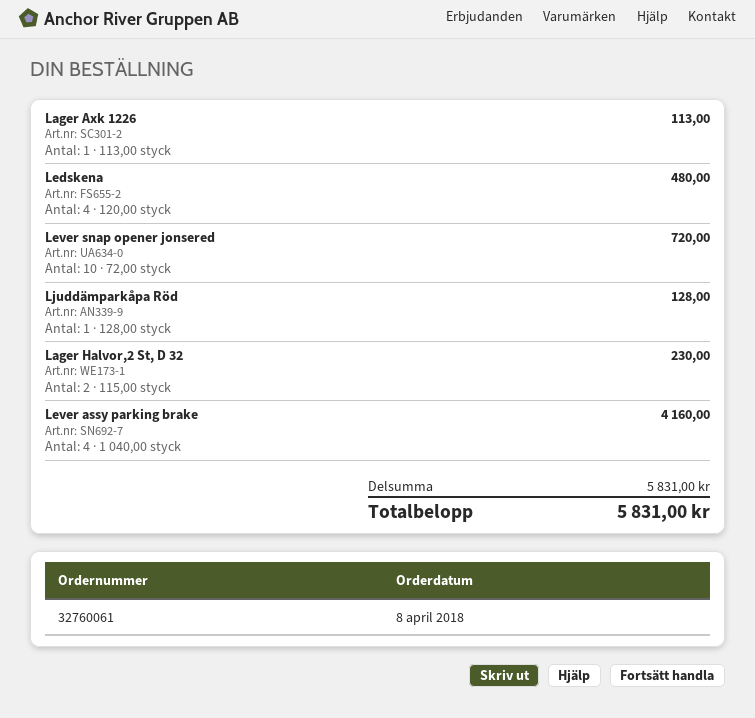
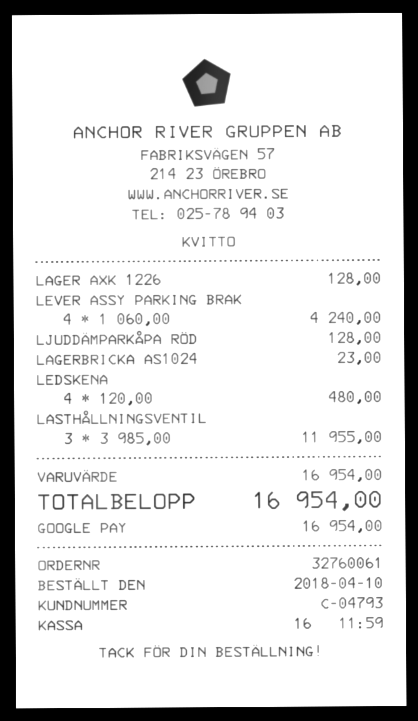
order date: 2018-04-08 -> 2018-04-10
Lager Axk 1226: 1 x 113.00 = 113.00 -> 1 x 128.00 = 128.00
Lever snap opener jonsered: 10 x 72.00 = 720.00 -> none
Lager Halvor,2 St, D 32: 2 x 115.00 = 230.00 -> none
Lever assy parking brake: 4 x 1040.00 = 4160.00 -> 4 x 1060.00 = 4240.00
LAGERBRICKA AS1024: none -> 1 x 23.00 = 23.00
LASTHÅLLNINGSVENTIL: none -> 3 x 3985.00 = 11955.00
subtotal: 5831.00 -> 16954.00
total: 5831.00 -> 16954.00

